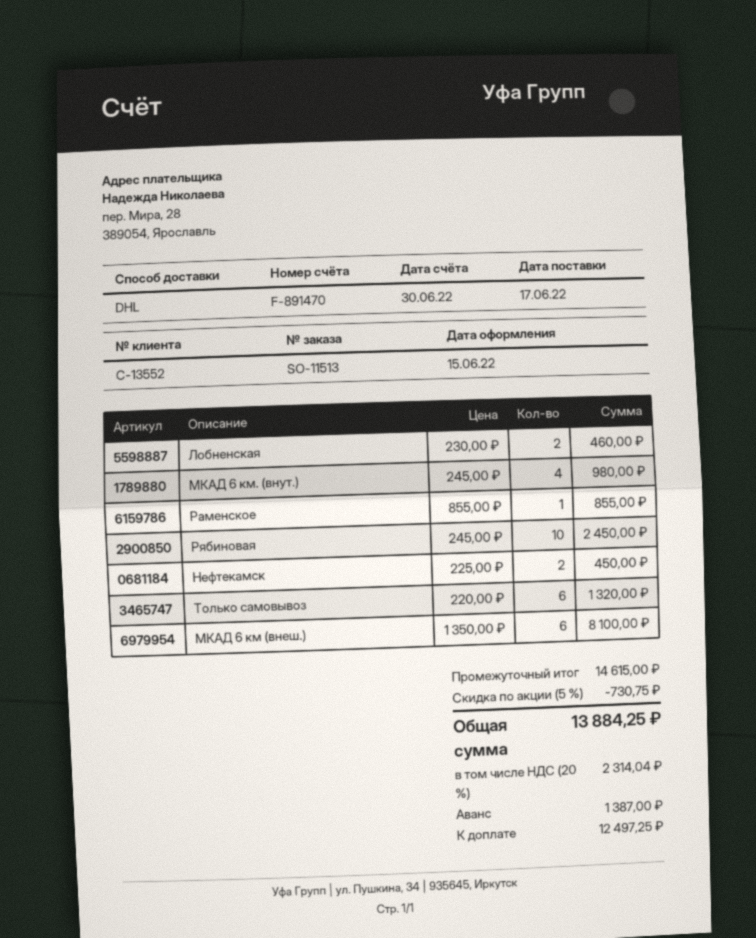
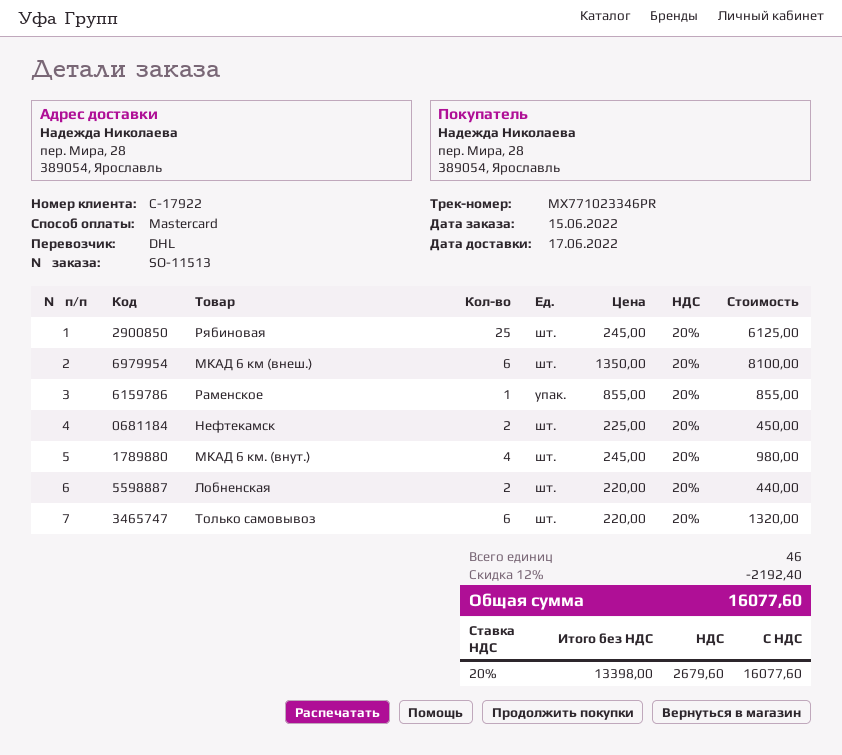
customer number: C-13552 -> C-17922
Лобненская: 2 x 230.00 = 460.00 -> 2 x 220.00 = 440.00
Рябиновая: 10 x 245.00 = 2450.00 -> 25 x 245.00 = 6125.00
discount: 5% = 730.75 -> 12% = 2192.40
tax: 20% = 2314.04 -> 20% = 2679.60
total: 13884.25 -> 16077.60

